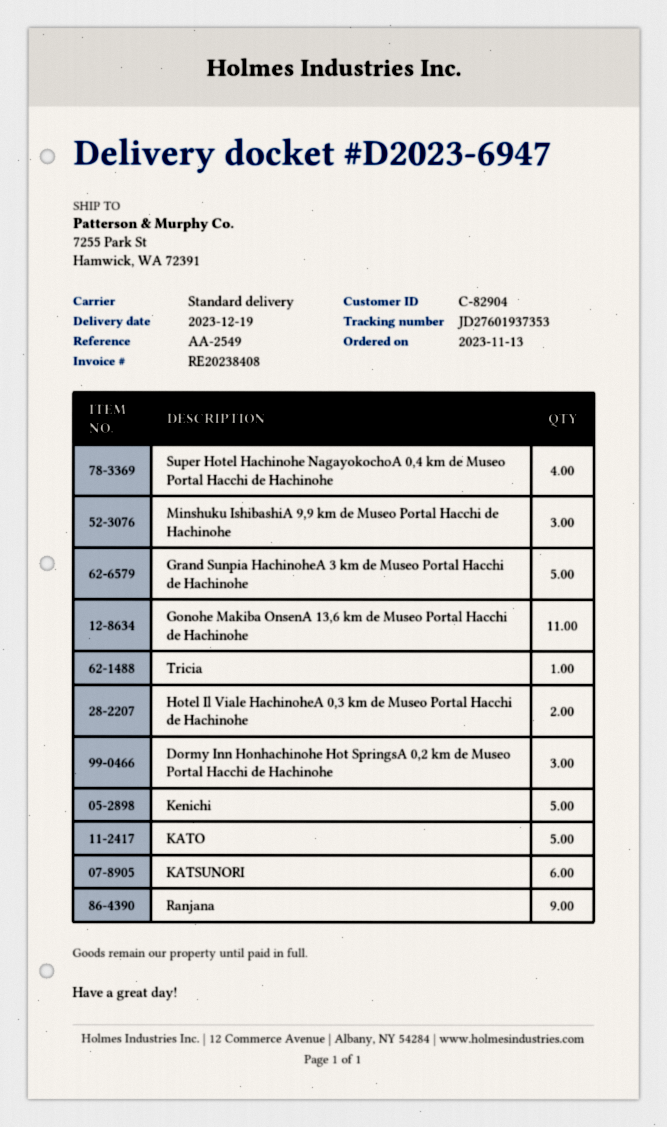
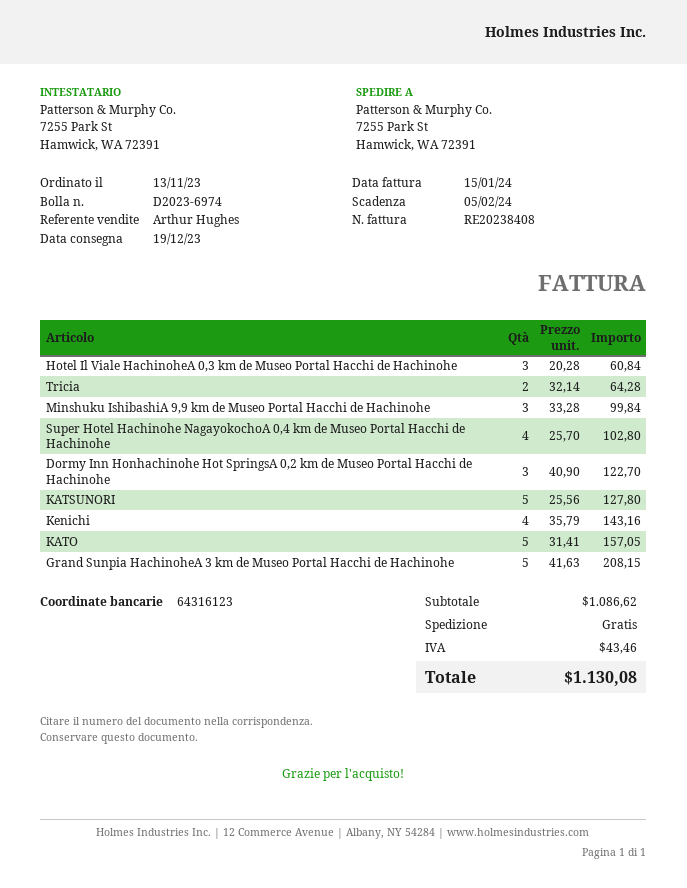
delivery note number: D2023-6947 -> D2023-6974
Gonohe Makiba OnsenA 13,6 km de Museo Portal Hacchi de Hachinohe: 11 -> none
Tricia: 1 -> 2
Hotel Il Viale HachinoheA 0,3 km de Museo Portal Hacchi de Hachinohe: 2 -> 3
Kenichi: 5 -> 4
KATSUNORI: 6 -> 5
Ranjana: 9 -> none

